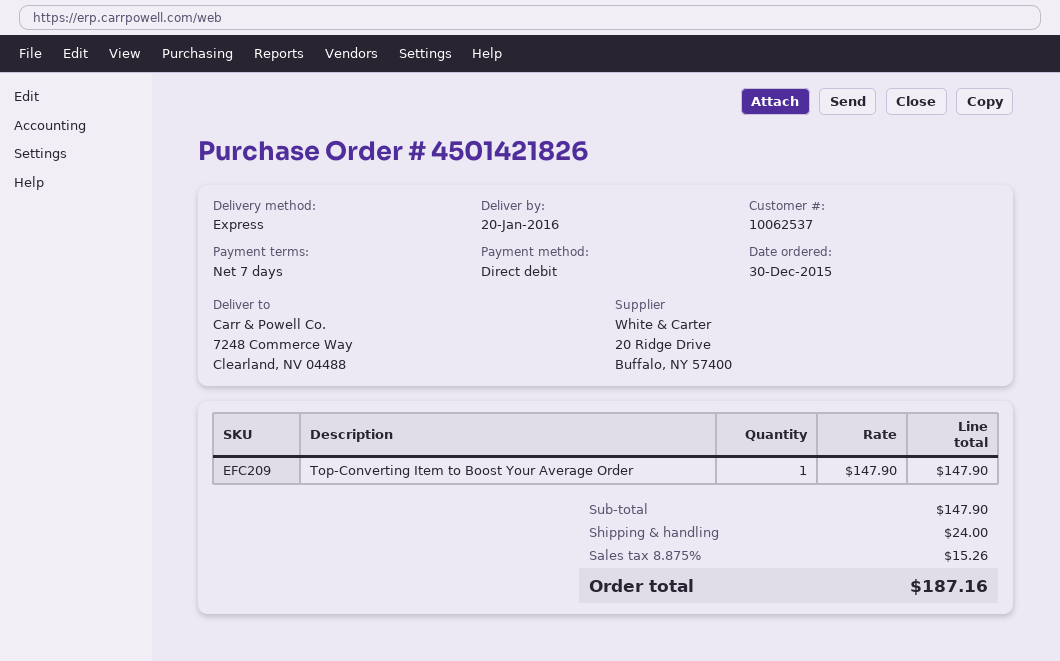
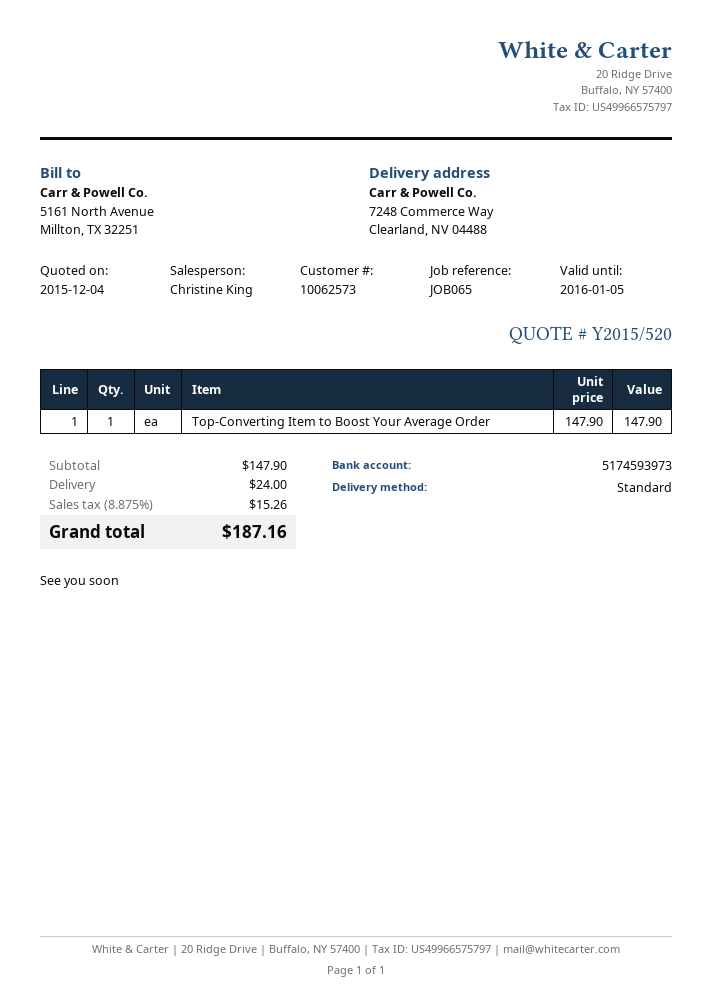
customer number: 10062537 -> 10062573
shipping method: express -> standard

